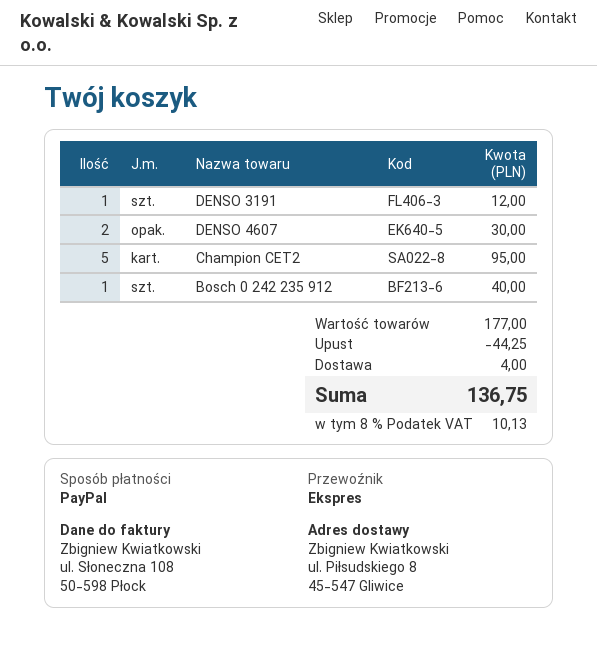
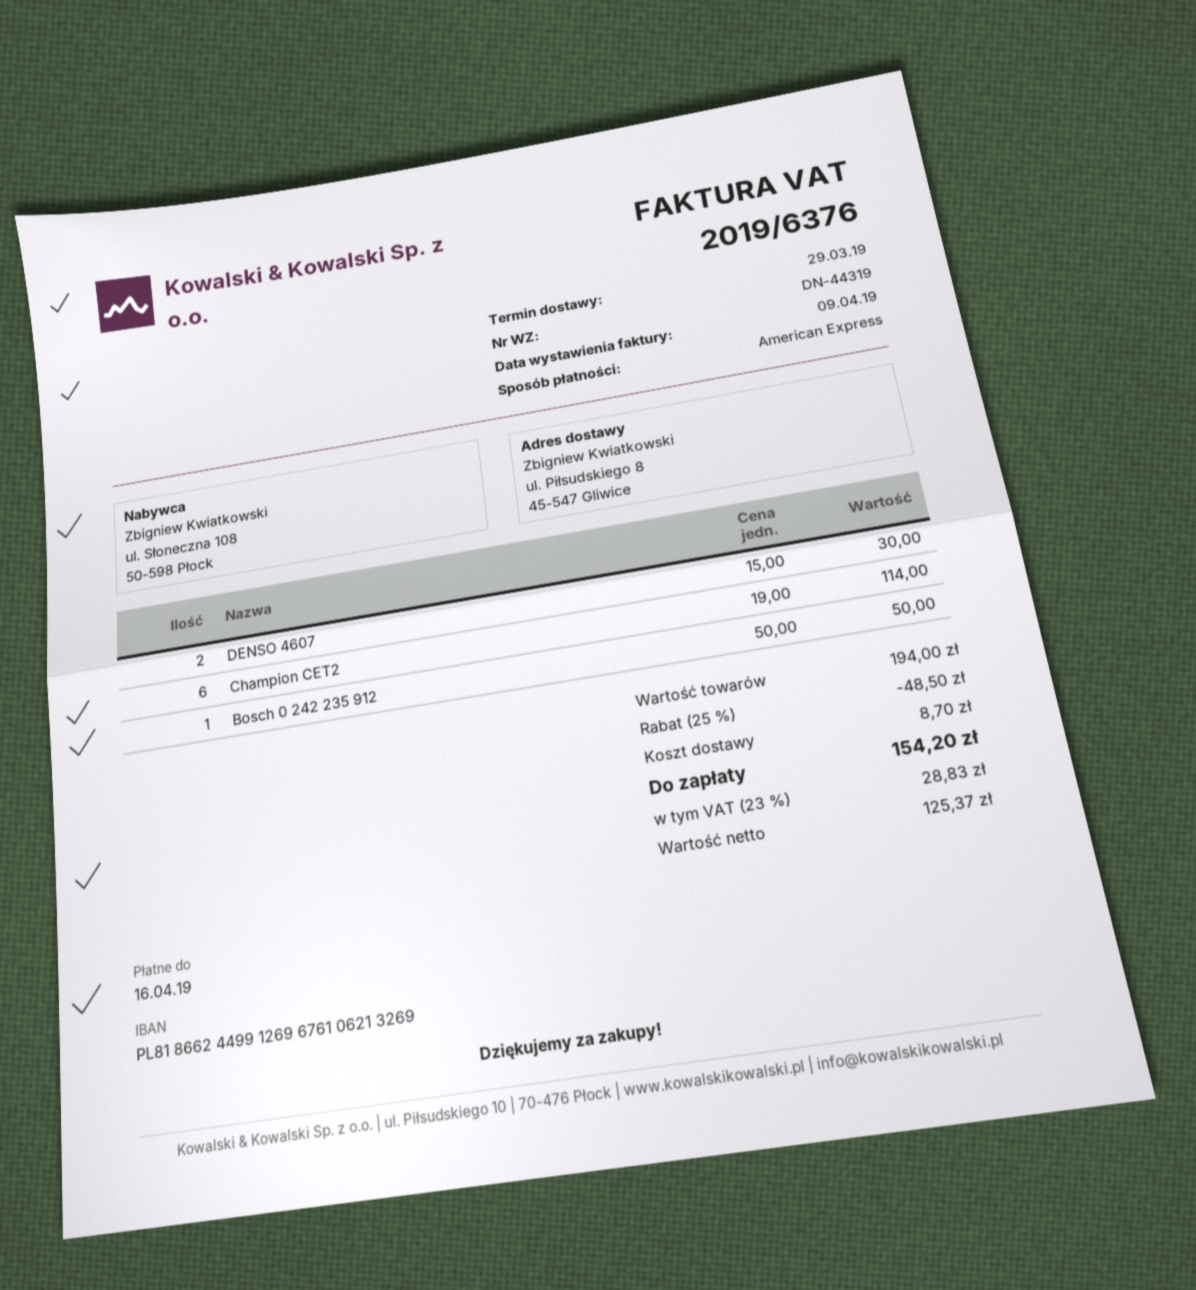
payment method: PayPal -> American Express
DENSO 3191: 1 for 12.00 -> none
Champion CET2: 5 for 95.00 -> 6 for 114.00
Bosch 0 242 235 912: 1 for 40.00 -> 1 for 50.00
subtotal: 177.00 -> 194.00
discount: 44.25 -> 48.50
shipping: 4.00 -> 8.70
tax: 8% = 10.13 -> 23% = 28.83
total: 136.75 -> 154.20

